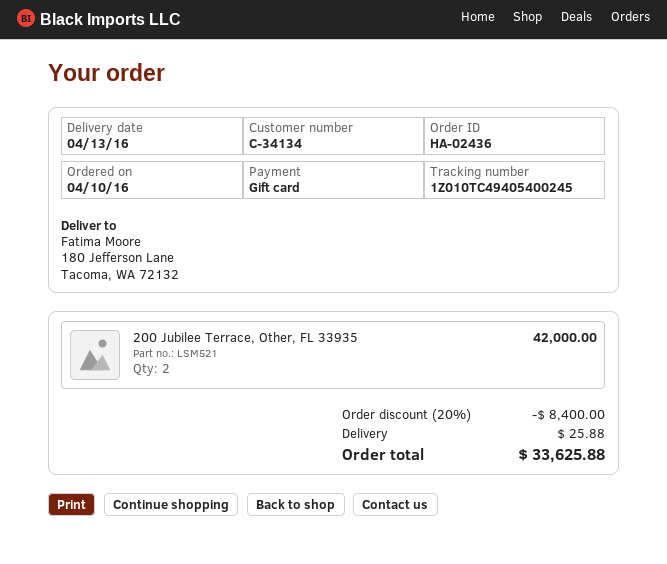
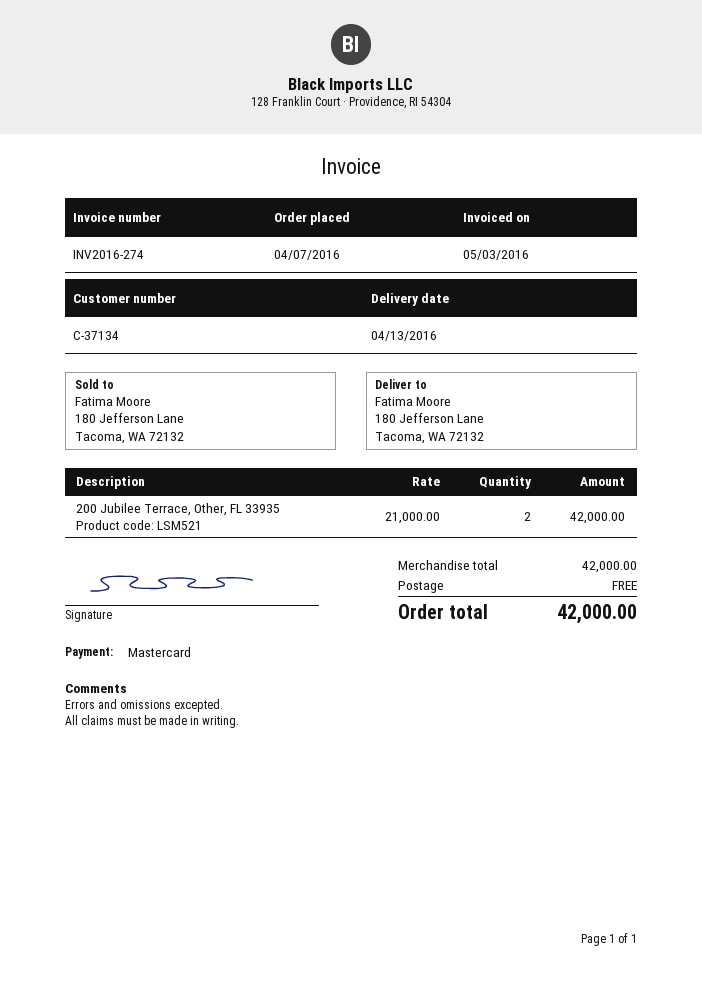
order date: 2016-04-10 -> 2016-04-07
customer number: C-34134 -> C-37134
payment method: gift card -> Mastercard
discount: 20% = 8400.00 -> none
shipping: 25.88 -> 0.00
total: 33625.88 -> 42000.00

